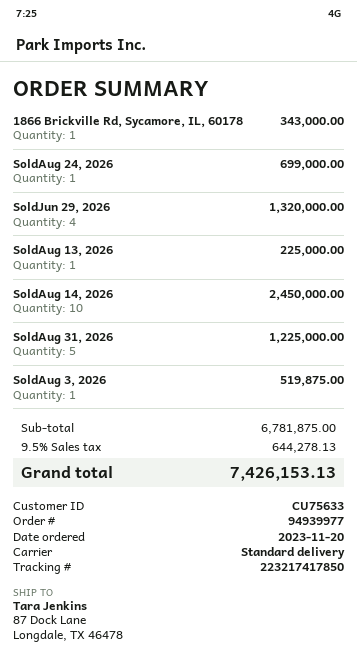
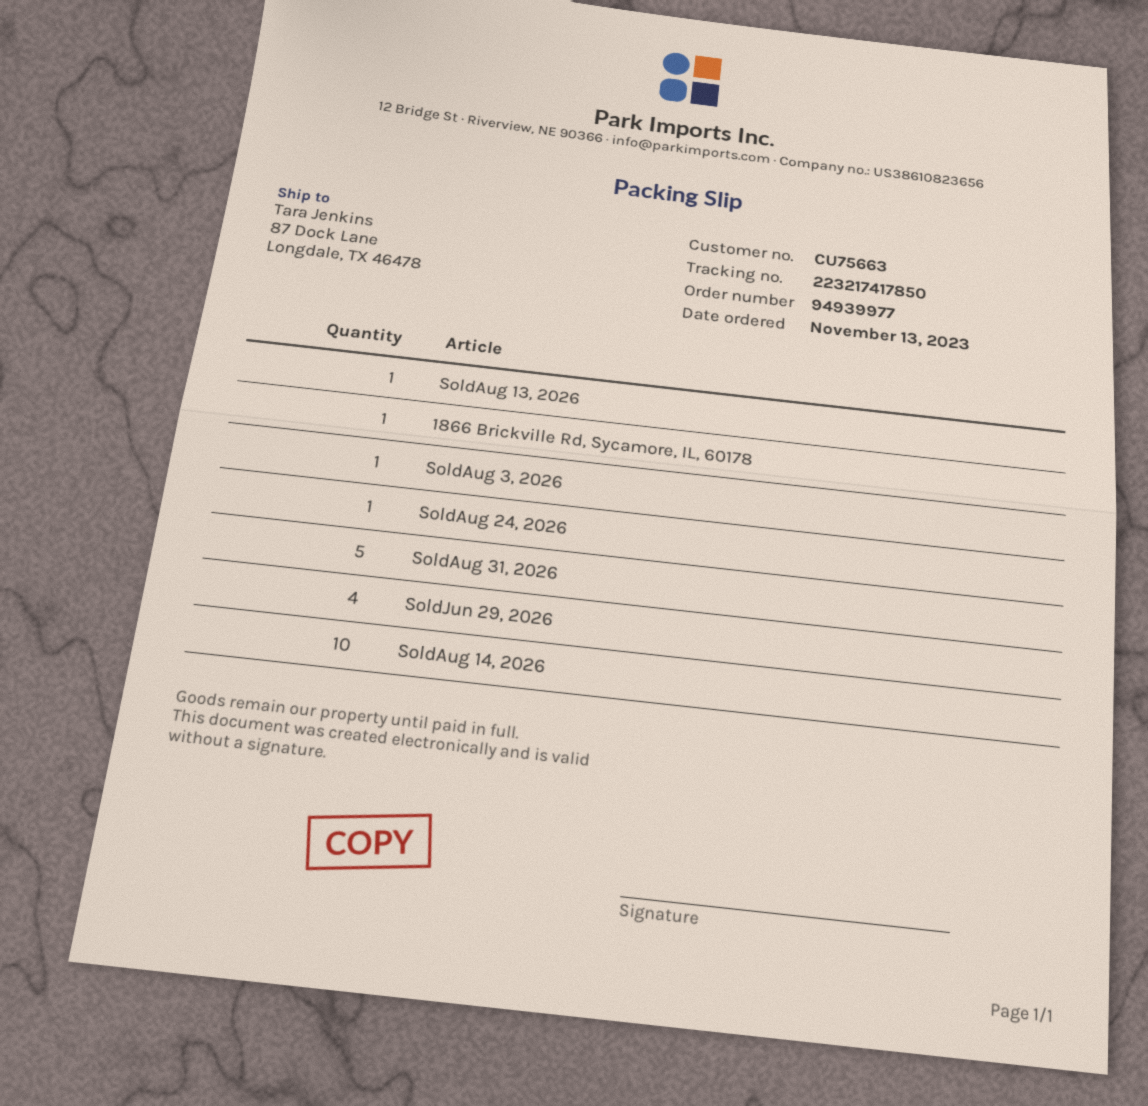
order date: 2023-11-20 -> 2023-11-13
customer number: CU75633 -> CU75663

